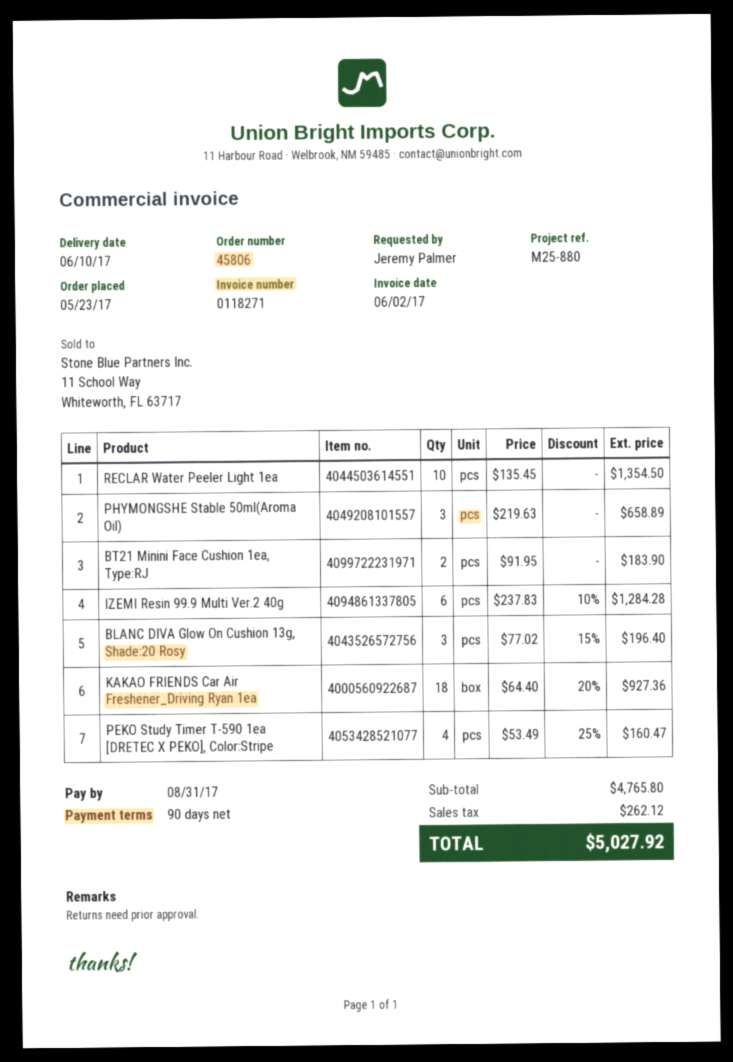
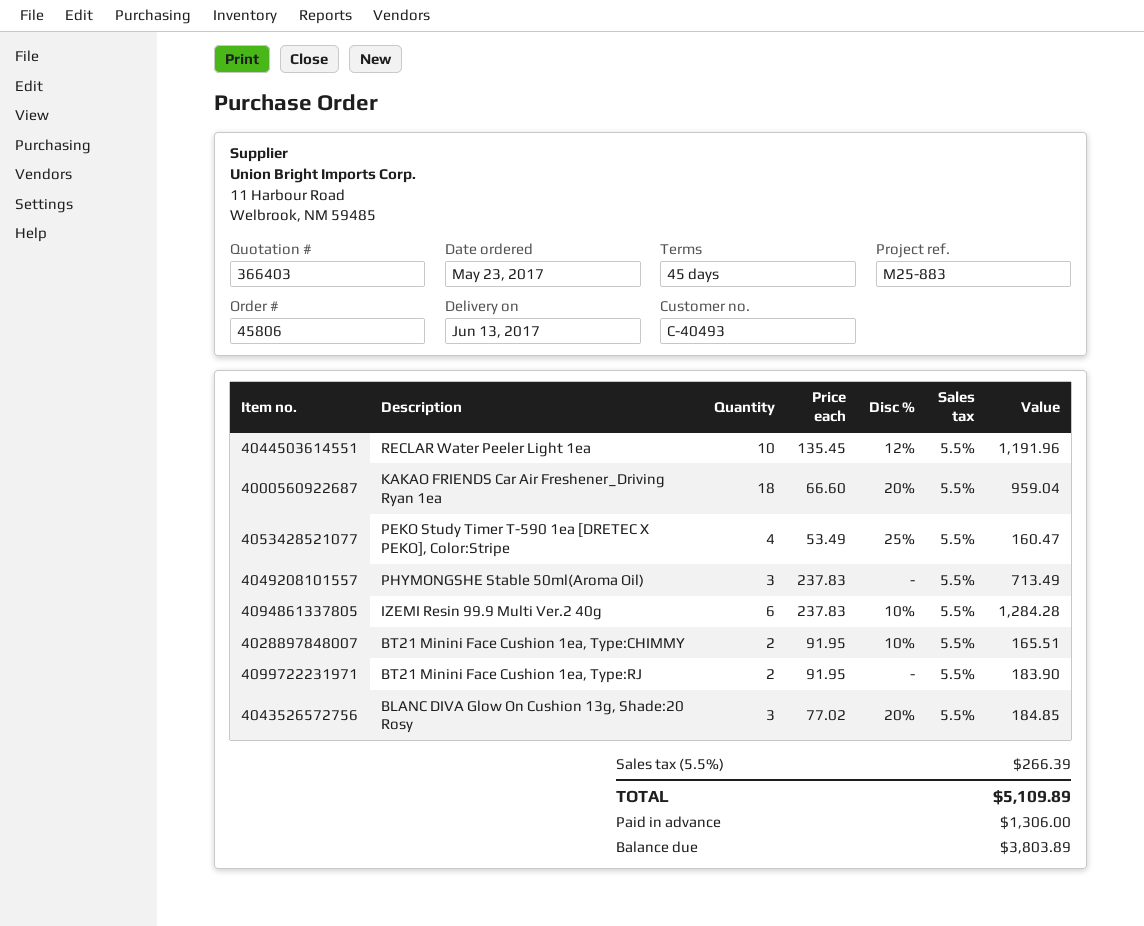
delivery date: 2017-06-10 -> 2017-06-13
payment terms: 90 days -> 45 days
reference: M25-880 -> M25-883
RECLAR Water Peeler Light 1ea: 10 x 135.45 = 1354.50 -> 10 x 135.45 - 12% = 1191.96
PHYMONGSHE Stable 50ml(Aroma Oil): 3 x 219.63 = 658.89 -> 3 x 237.83 = 713.49
BLANC DIVA Glow On Cushion 13g, Shade:20 Rosy: 3 x 77.02 - 15% = 196.40 -> 3 x 77.02 - 20% = 184.85
KAKAO FRIENDS Car Air Freshener_Driving Ryan 1ea: 18 x 64.40 - 20% = 927.36 -> 18 x 66.60 - 20% = 959.04
BT21 Minini Face Cushion 1ea, Type:CHIMMY: none -> 2 x 91.95 - 10% = 165.51
tax: 262.12 -> 266.39
total: 5027.92 -> 5109.89

